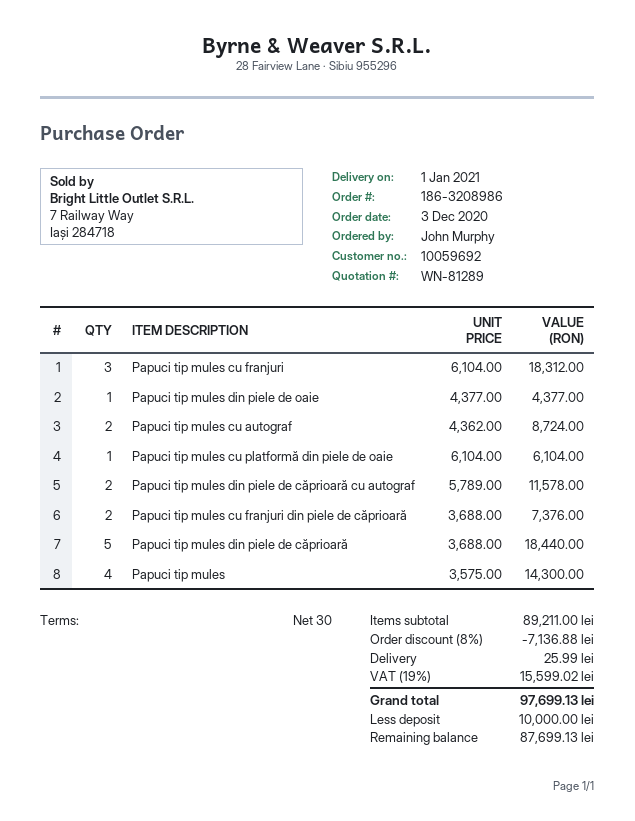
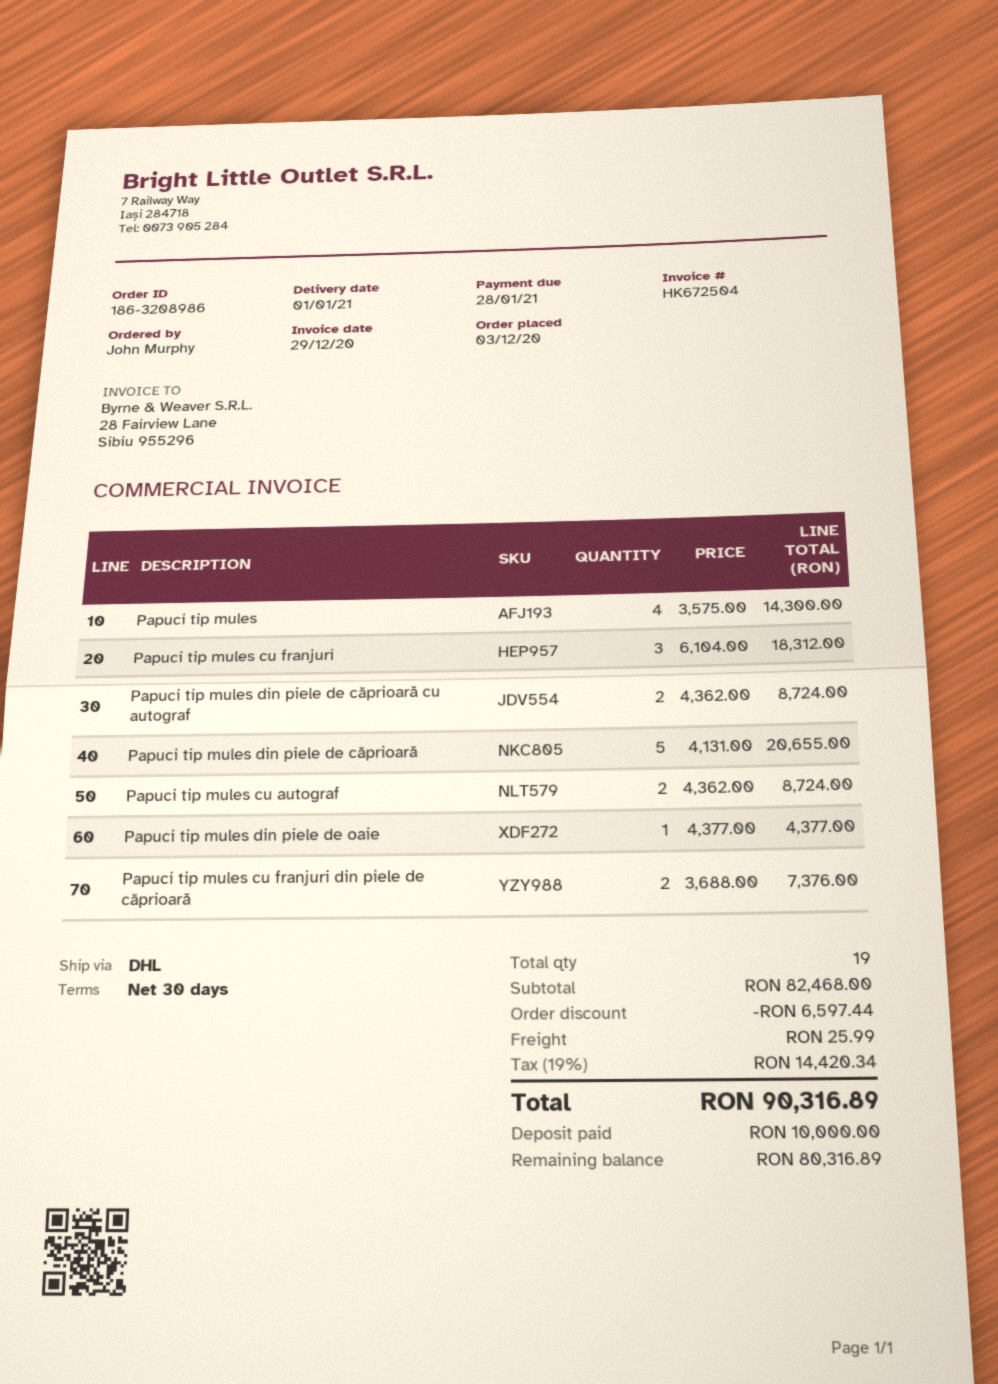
Papuci tip mules cu platformă din piele de oaie: 1 x 6104.00 = 6104.00 -> none
Papuci tip mules din piele de căprioară cu autograf: 2 x 5789.00 = 11578.00 -> 2 x 4362.00 = 8724.00
Papuci tip mules din piele de căprioară: 5 x 3688.00 = 18440.00 -> 5 x 4131.00 = 20655.00
subtotal: 89211.00 -> 82468.00
discount: 7136.88 -> 6597.44
tax: 19% = 15599.02 -> 19% = 14420.34
total: 97699.13 -> 90316.89
balance: 87699.13 -> 80316.89

